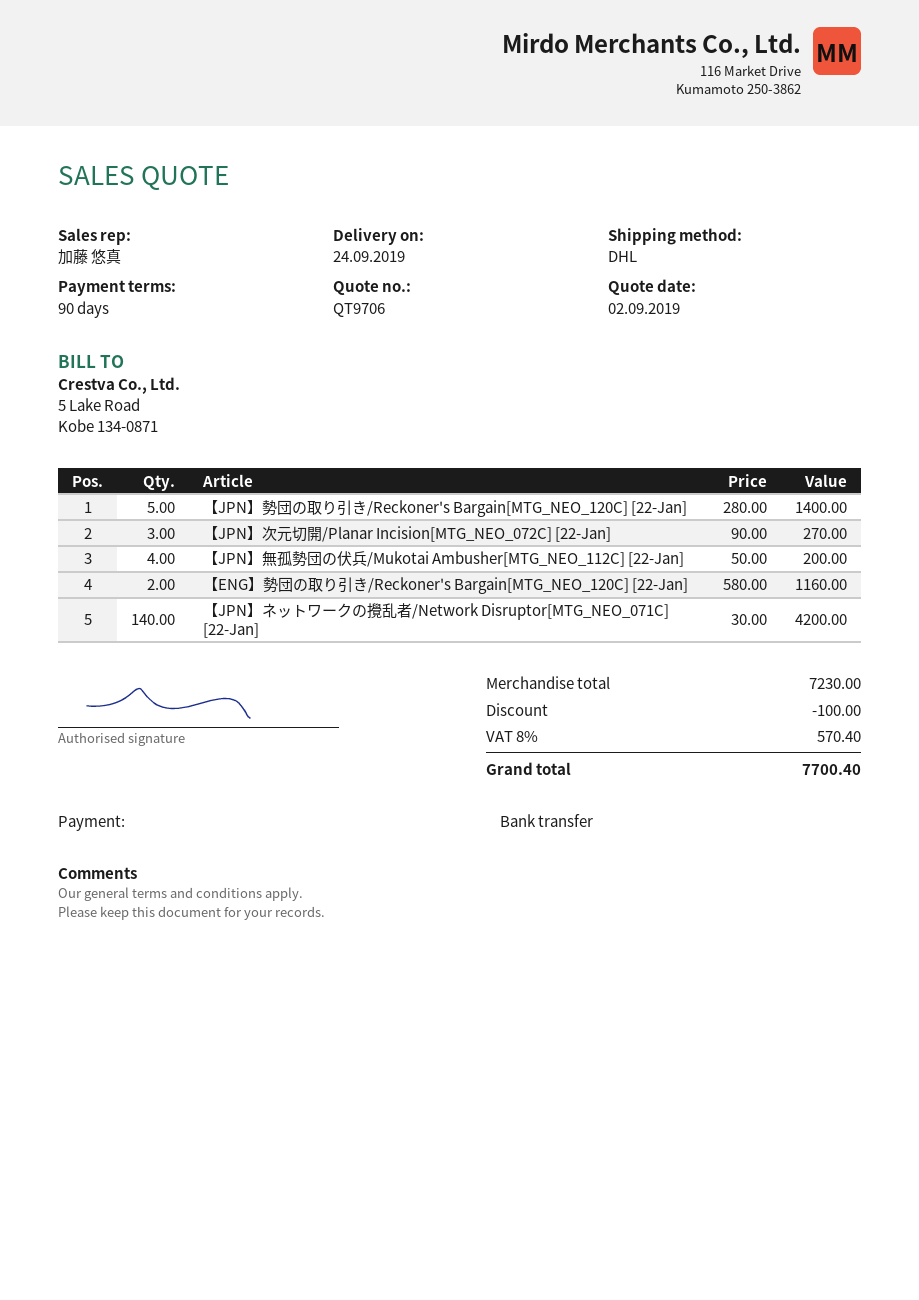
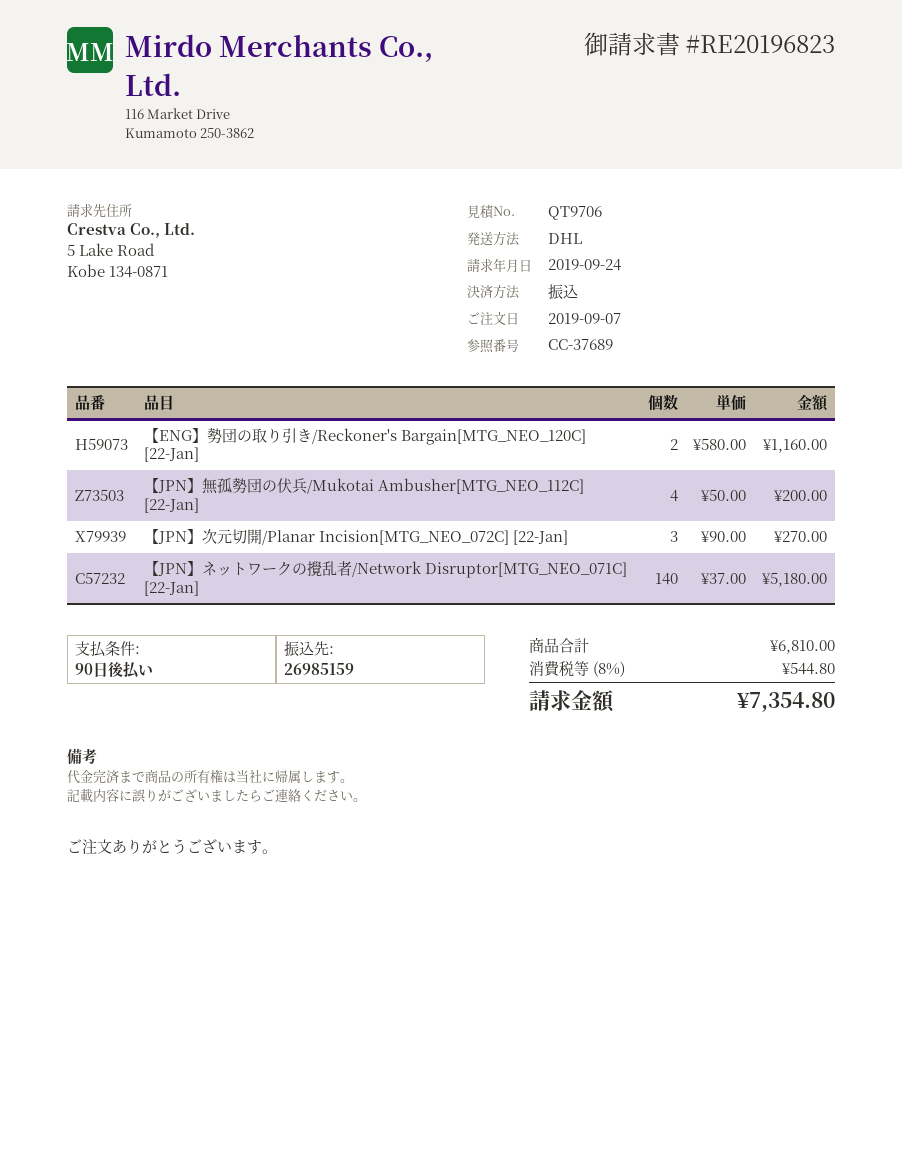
【JPN】勢団の取り引き/Reckoner's Bargain[MTG_NEO_120C] [22-Jan]: 5 x 280.00 = 1400.00 -> none
【JPN】ネットワークの攪乱者/Network Disruptor[MTG_NEO_071C] [22-Jan]: 140 x 30.00 = 4200.00 -> 140 x 37.00 = 5180.00
subtotal: 7230.00 -> 6810.00
discount: 100.00 -> none
tax: 8% = 570.40 -> 8% = 544.80
total: 7700.40 -> 7354.80

